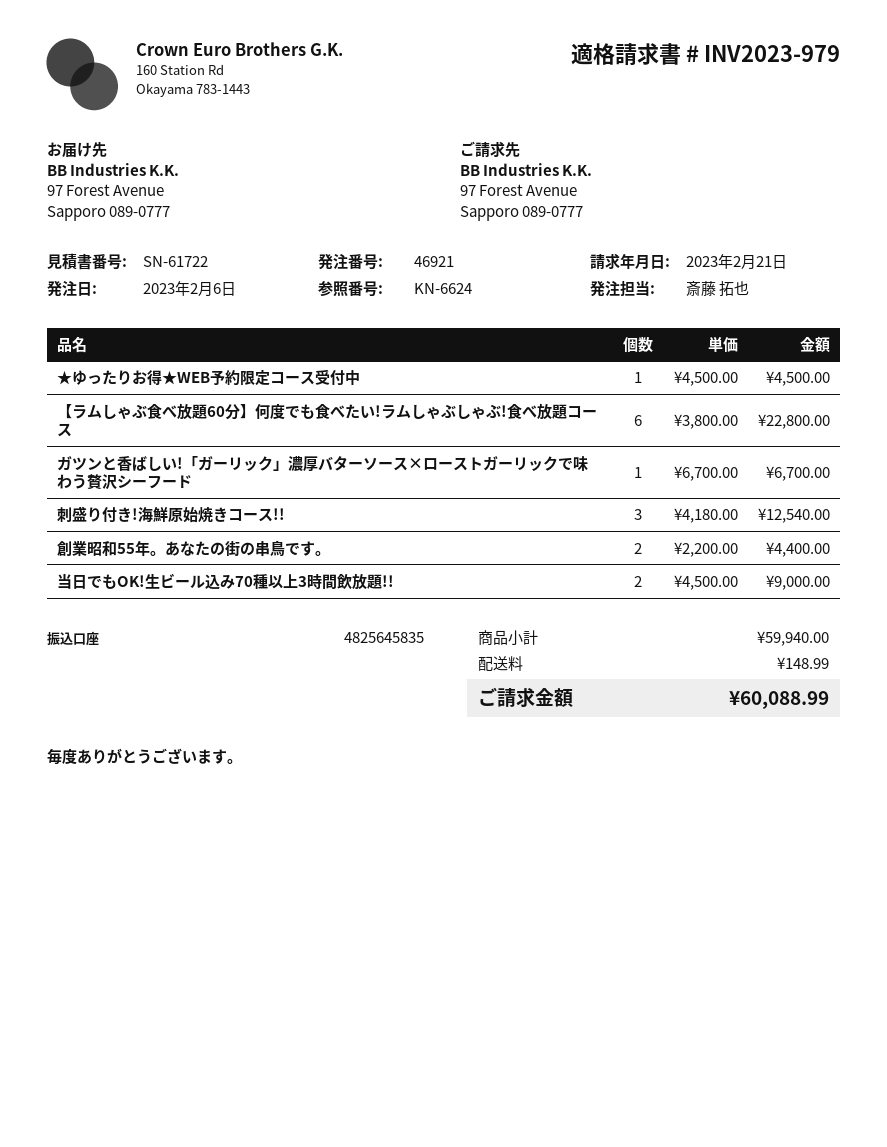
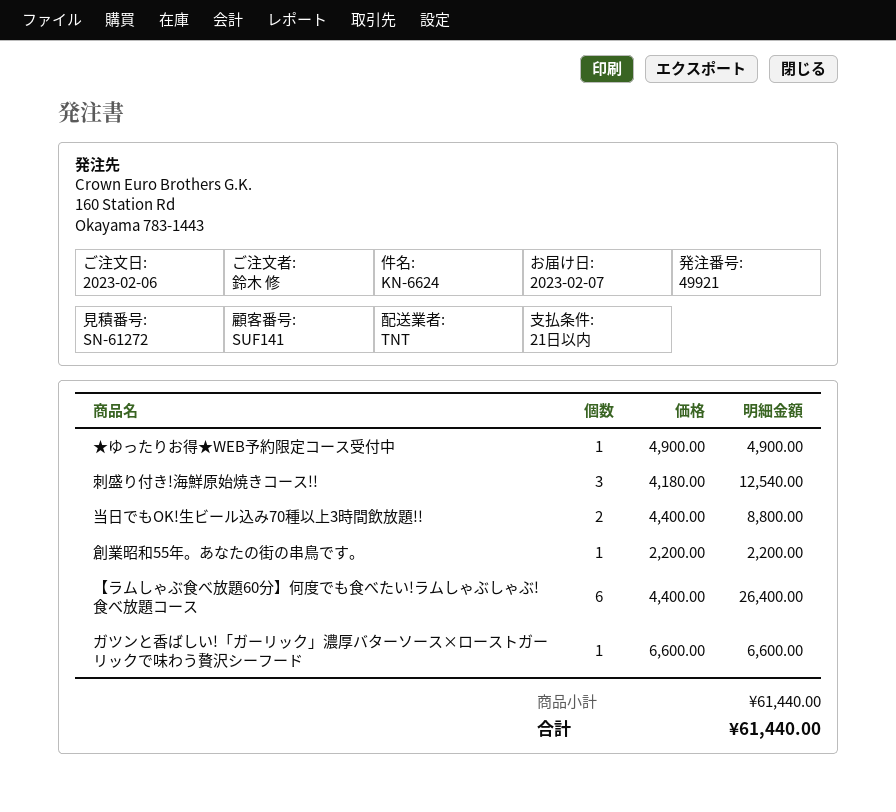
quote number: SN-61722 -> SN-61272
order number: 46921 -> 49921
ordered by: 斎藤 拓也 -> 鈴木 修
★ゆったりお得★WEB予約限定コース受付中: 1 x 4500.00 = 4500.00 -> 1 x 4900.00 = 4900.00
【ラムしゃぶ食べ放題60分】何度でも食べたい!ラムしゃぶしゃぶ!食べ放題コース: 6 x 3800.00 = 22800.00 -> 6 x 4400.00 = 26400.00
ガツンと香ばしい!「ガーリック」濃厚バターソース×ローストガーリックで味わう贅沢シーフード: 1 x 6700.00 = 6700.00 -> 1 x 6600.00 = 6600.00
創業昭和55年。あなたの街の串鳥です。: 2 x 2200.00 = 4400.00 -> 1 x 2200.00 = 2200.00
当日でもOK!生ビール込み70種以上3時間飲放題!!: 2 x 4500.00 = 9000.00 -> 2 x 4400.00 = 8800.00
subtotal: 59940.00 -> 61440.00
shipping: 148.99 -> none
total: 60088.99 -> 61440.00

